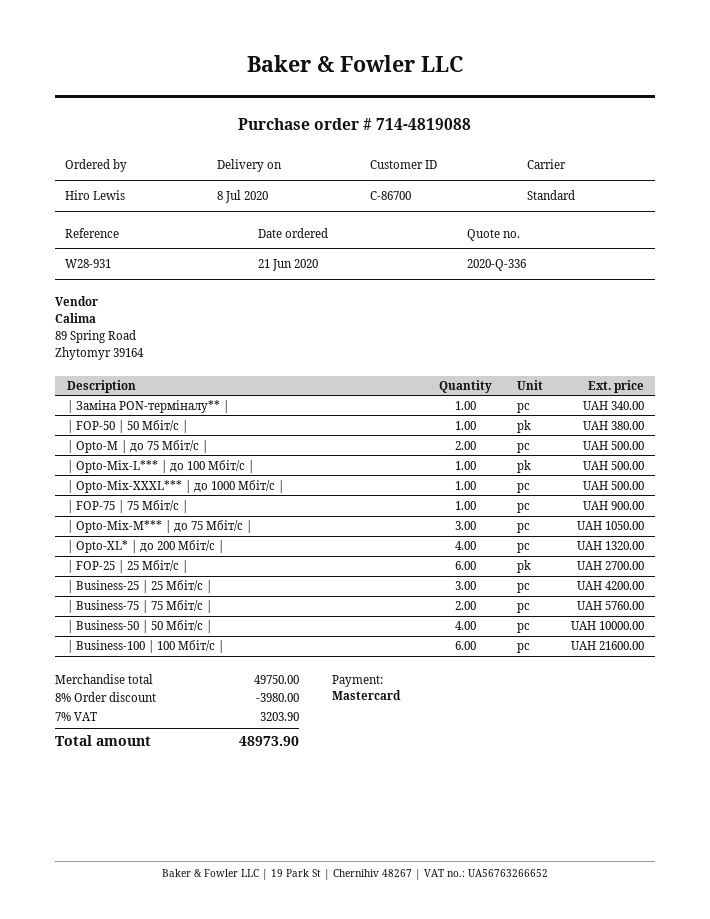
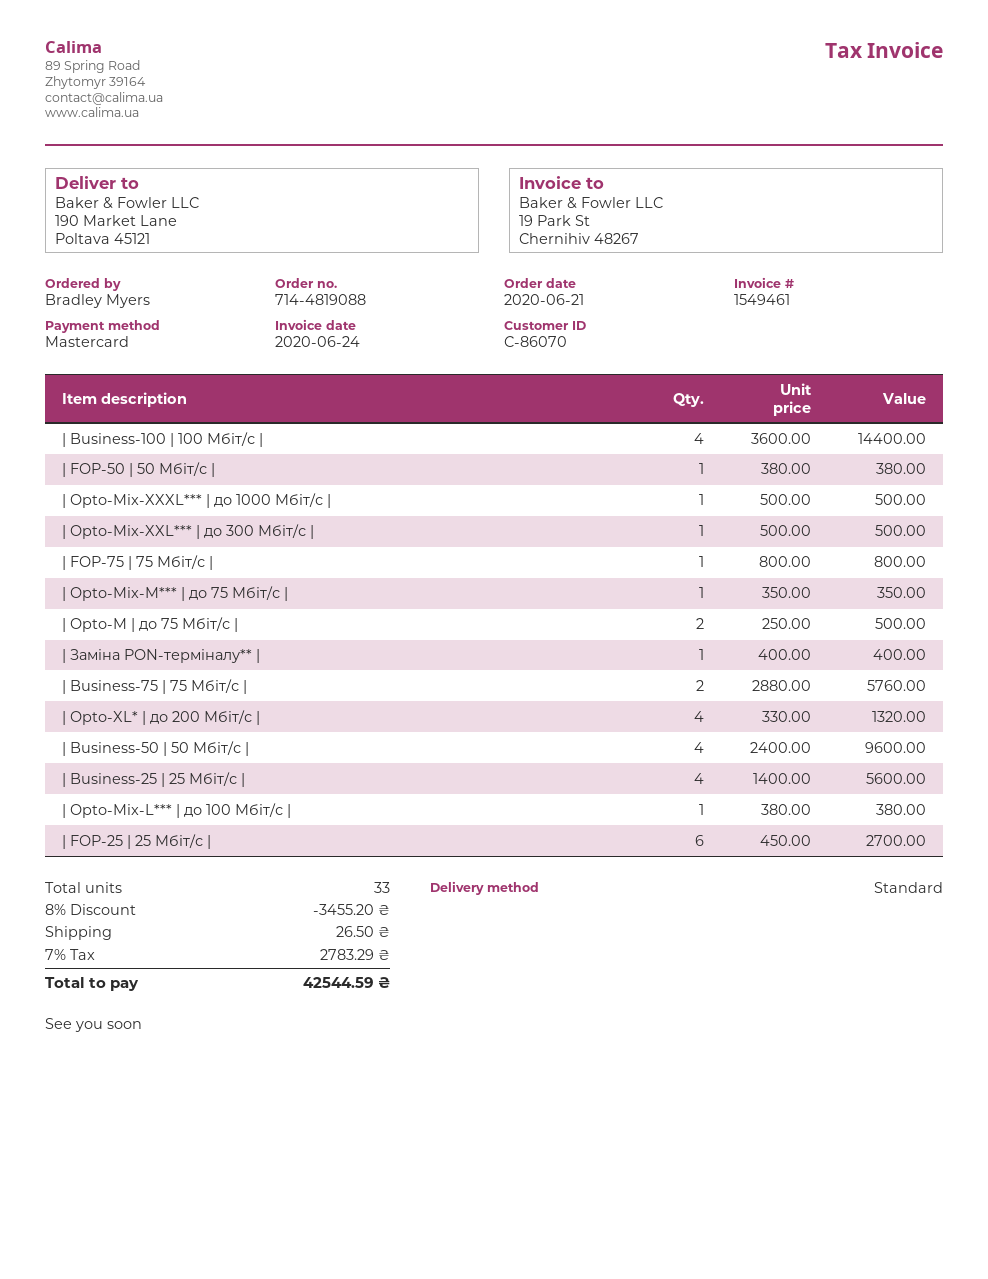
customer number: C-86700 -> C-86070
ordered by: Hiro Lewis -> Bradley Myers
| Заміна PON-терміналу** |: 1 for 340.00 -> 1 for 400.00
| Opto-Mix-L*** | до 100 Мбіт/с |: 1 for 500.00 -> 1 for 380.00
| FOP-75 | 75 Мбіт/с |: 1 for 900.00 -> 1 for 800.00
| Opto-Mix-M*** | до 75 Мбіт/с |: 3 for 1050.00 -> 1 for 350.00
| Business-25 | 25 Мбіт/с |: 3 for 4200.00 -> 4 for 5600.00
| Business-50 | 50 Мбіт/с |: 4 for 10000.00 -> 4 for 9600.00
| Business-100 | 100 Мбіт/с |: 6 for 21600.00 -> 4 for 14400.00
| Opto-Mix-XXL*** | до 300 Мбіт/с |: none -> 1 for 500.00
discount: 8% = 3980.00 -> 8% = 3455.20
shipping: none -> 26.50
tax: 7% = 3203.90 -> 7% = 2783.29
total: 48973.90 -> 42544.59

